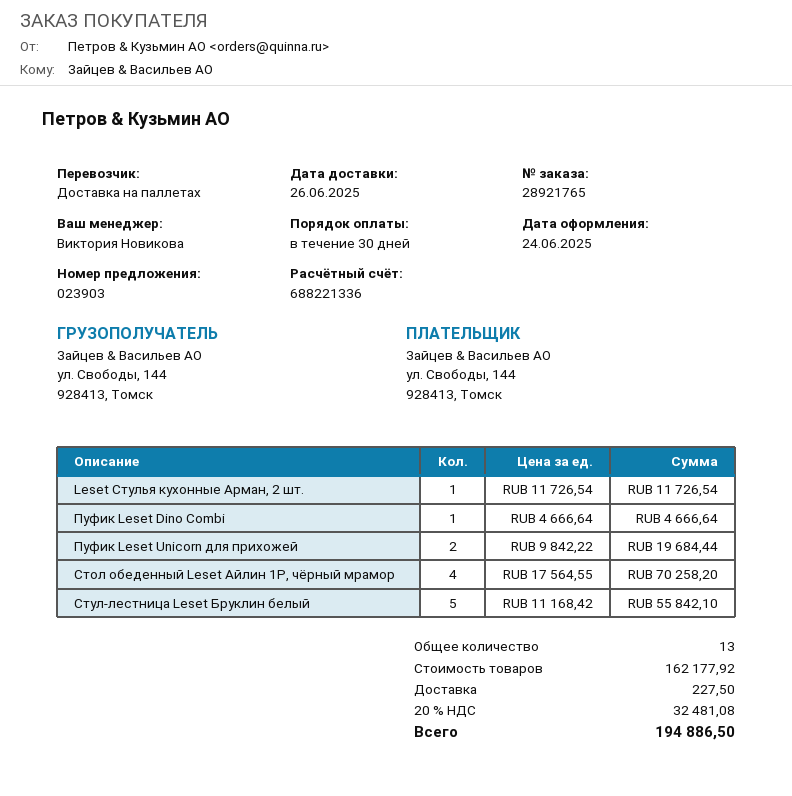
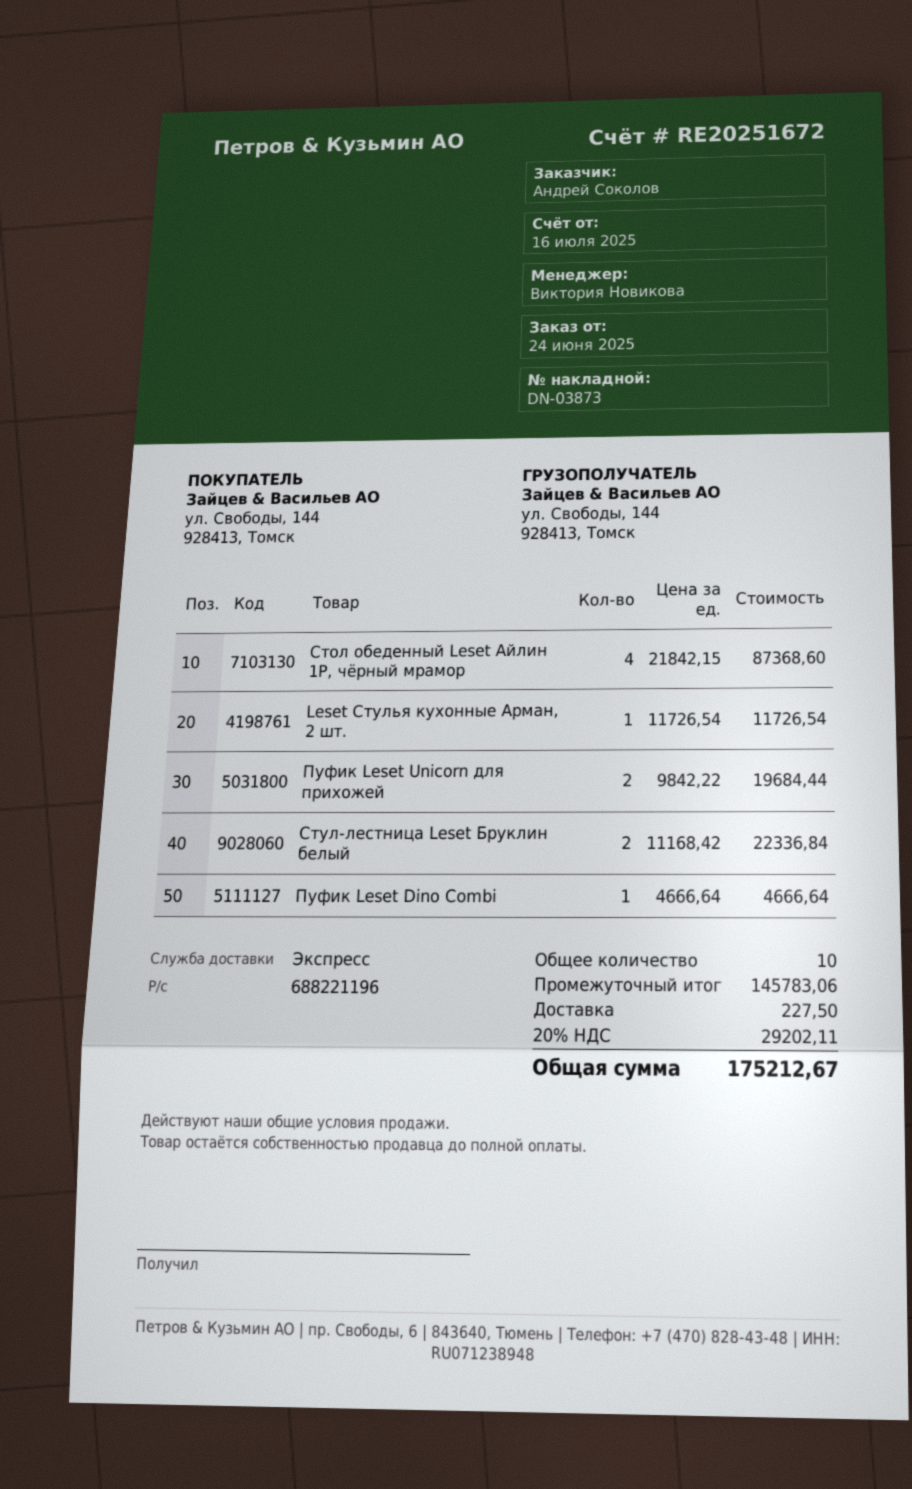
bank account: 688221336 -> 688221196
shipping method: pallet freight -> express
Стол обеденный Leset Айлин 1Р, чёрный мрамор: 4 x 17564.55 = 70258.20 -> 4 x 21842.15 = 87368.60
Стул-лестница Leset Бруклин белый: 5 x 11168.42 = 55842.10 -> 2 x 11168.42 = 22336.84
total quantity: 13 -> 10
subtotal: 162177.92 -> 145783.06
tax: 20% = 32481.08 -> 20% = 29202.11
total: 194886.50 -> 175212.67

